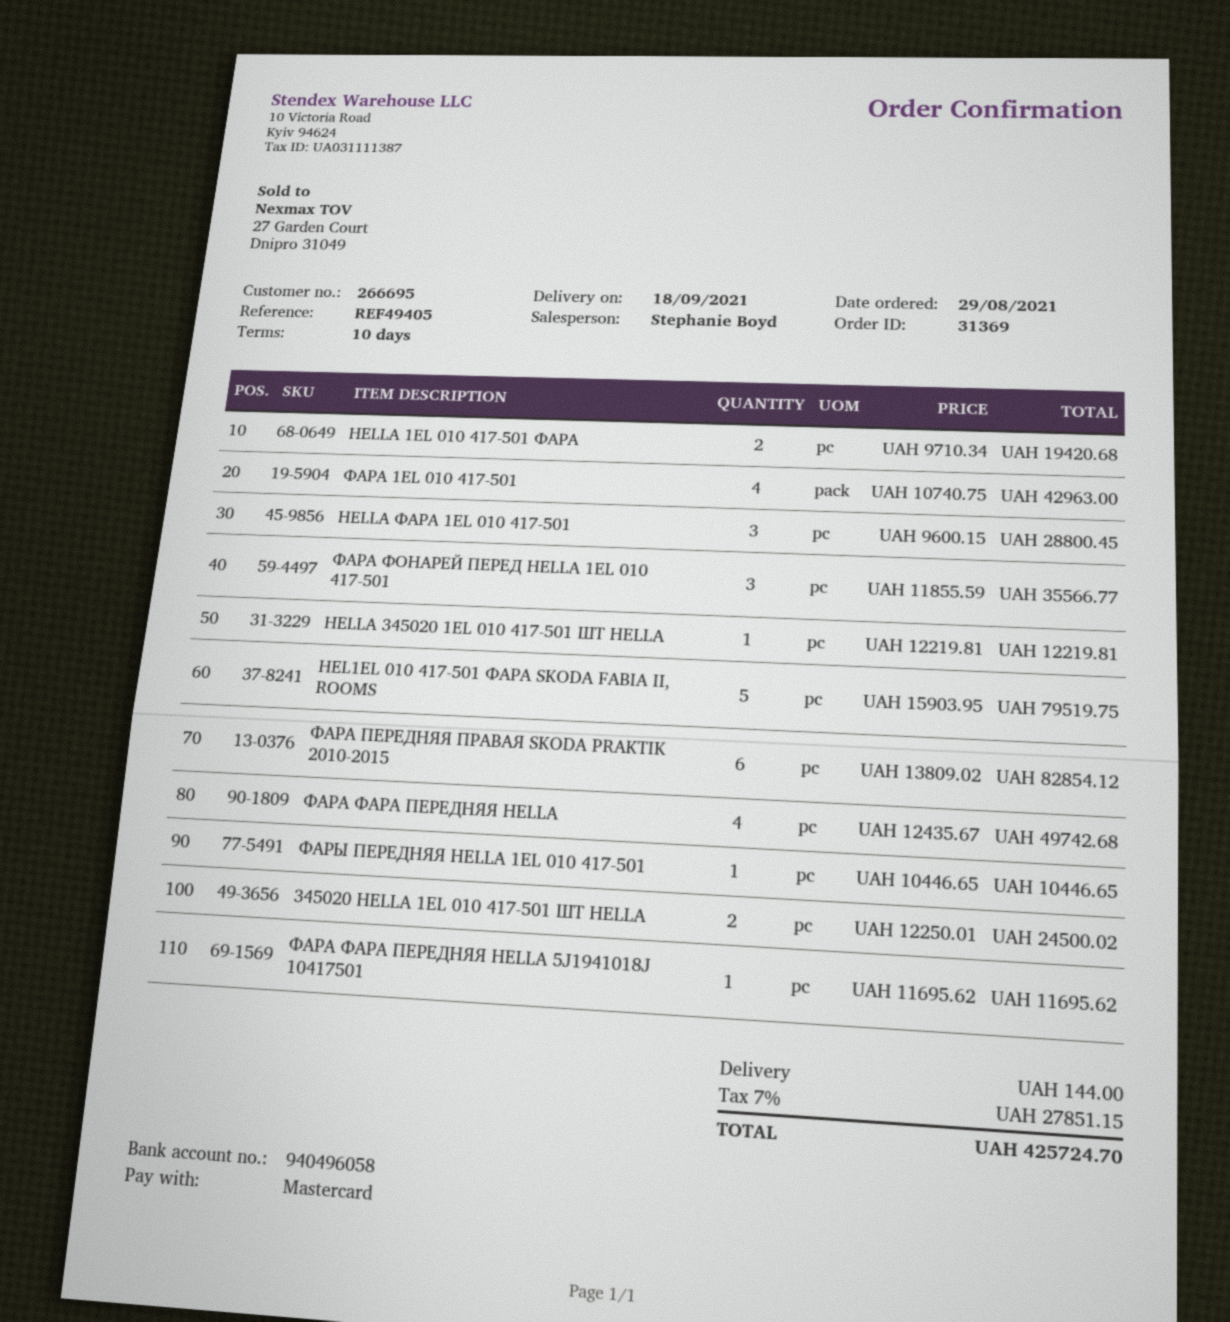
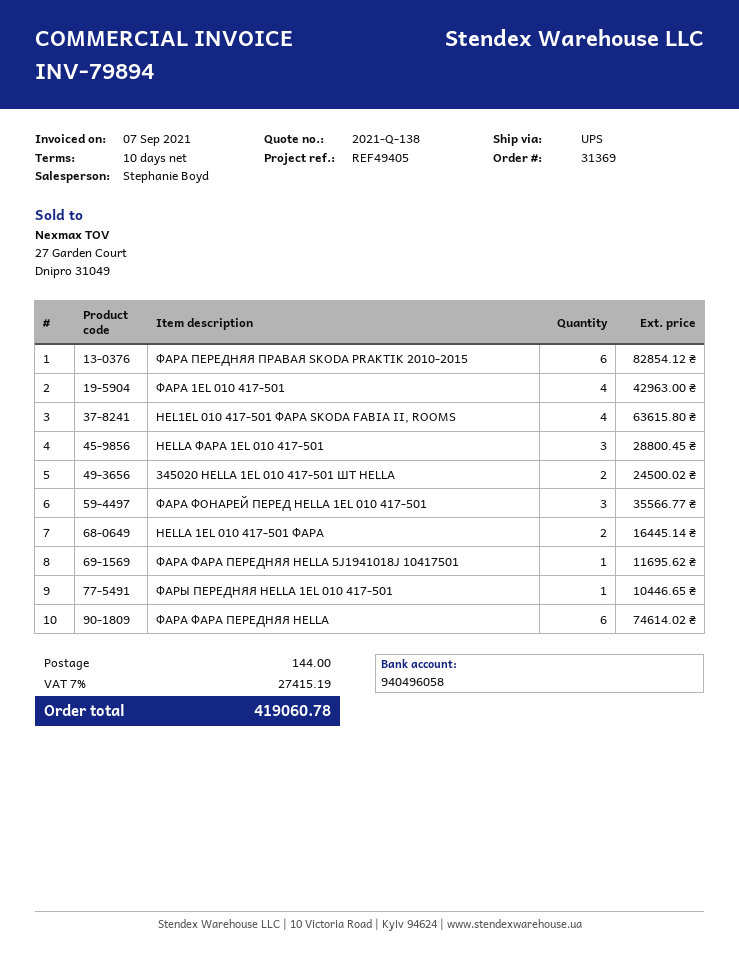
HELLA 1EL 010 417-501 ФАРА: 2 for 19420.68 -> 2 for 16445.14
HELLA 345020 1EL 010 417-501 ШТ HELLA: 1 for 12219.81 -> none
HEL1EL 010 417-501 ФАРА SKODA FABIA II, ROOMS: 5 for 79519.75 -> 4 for 63615.80
ФАРА ФАРА ПЕРЕДНЯЯ HELLA: 4 for 49742.68 -> 6 for 74614.02
tax: 7% = 27851.15 -> 7% = 27415.19
total: 425724.70 -> 419060.78

